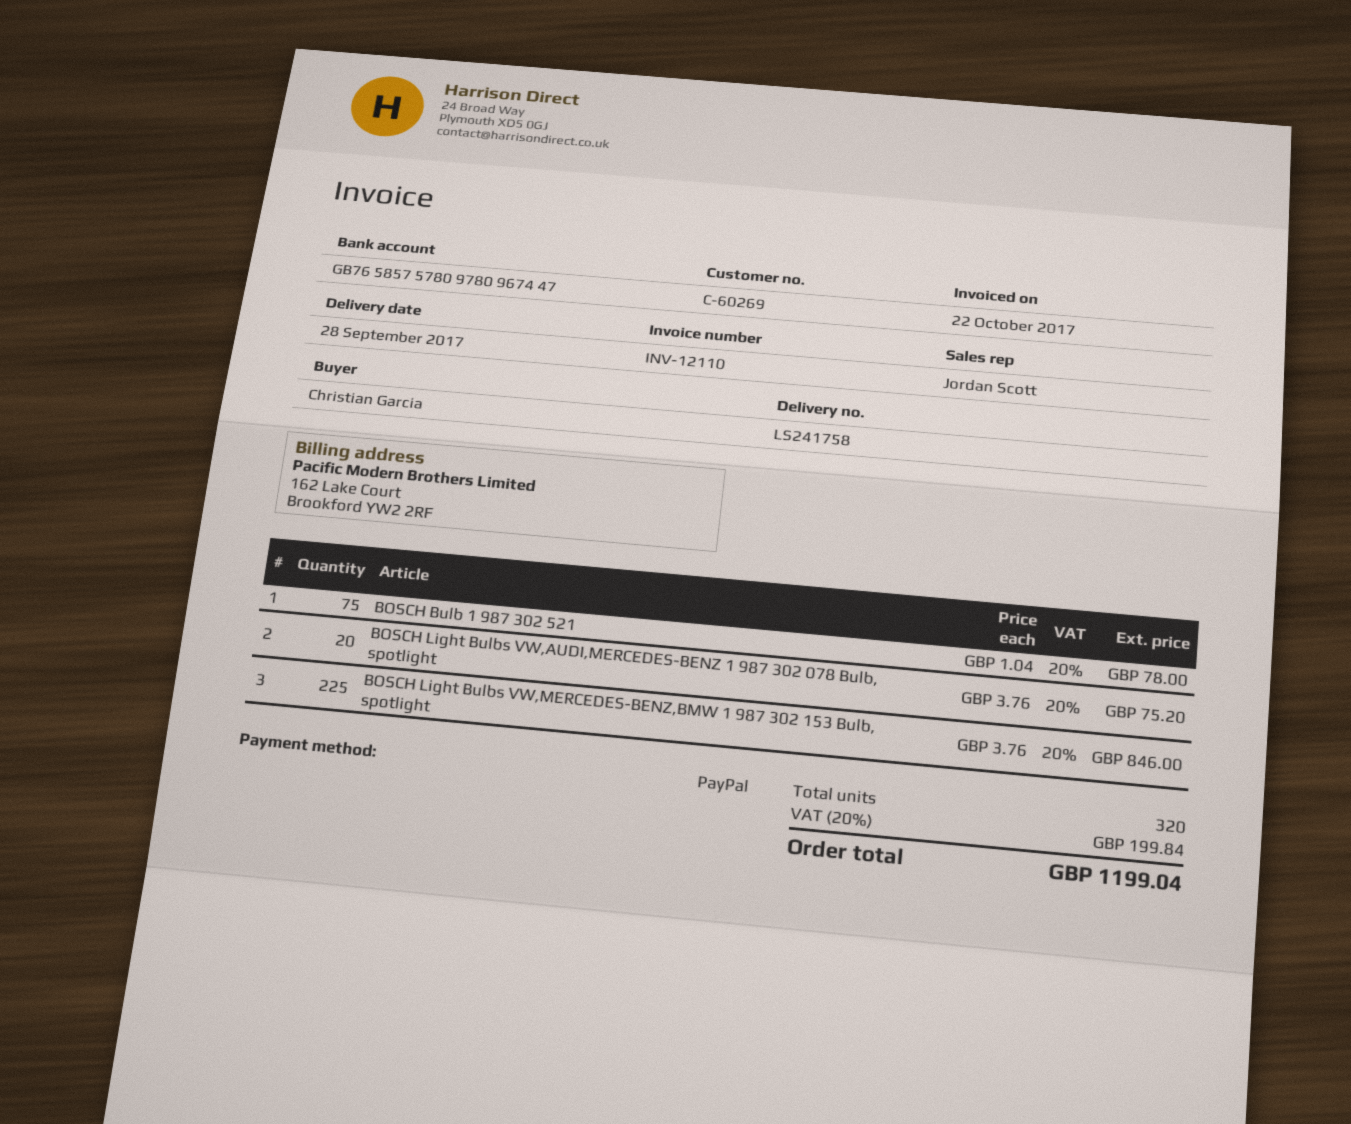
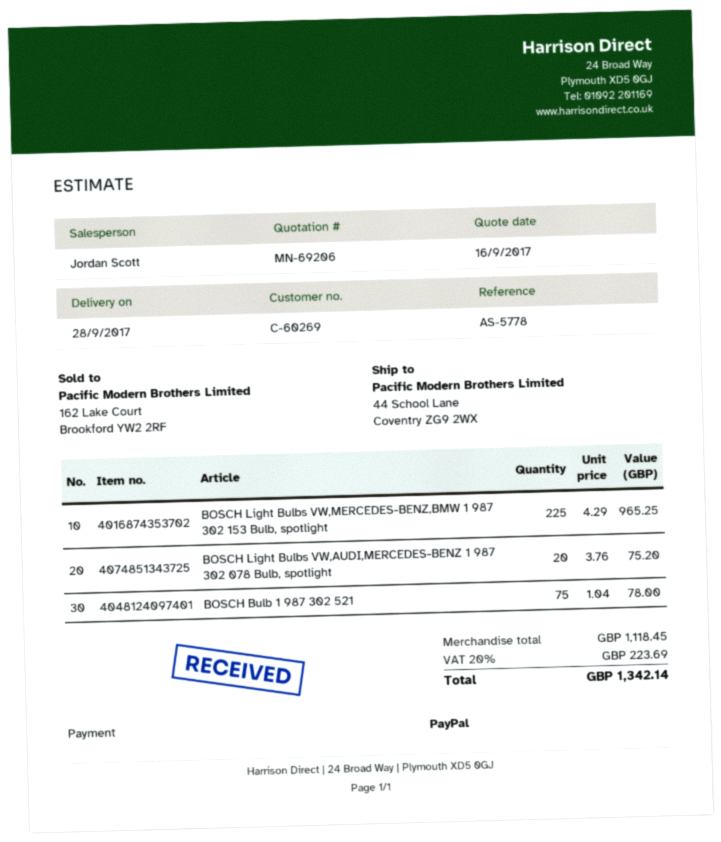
BOSCH Light Bulbs VW,MERCEDES-BENZ,BMW 1 987 302 153 Bulb, spotlight: 225 x 3.76 = 846.00 -> 225 x 4.29 = 965.25
tax: 20% = 199.84 -> 20% = 223.69
total: 1199.04 -> 1342.14

